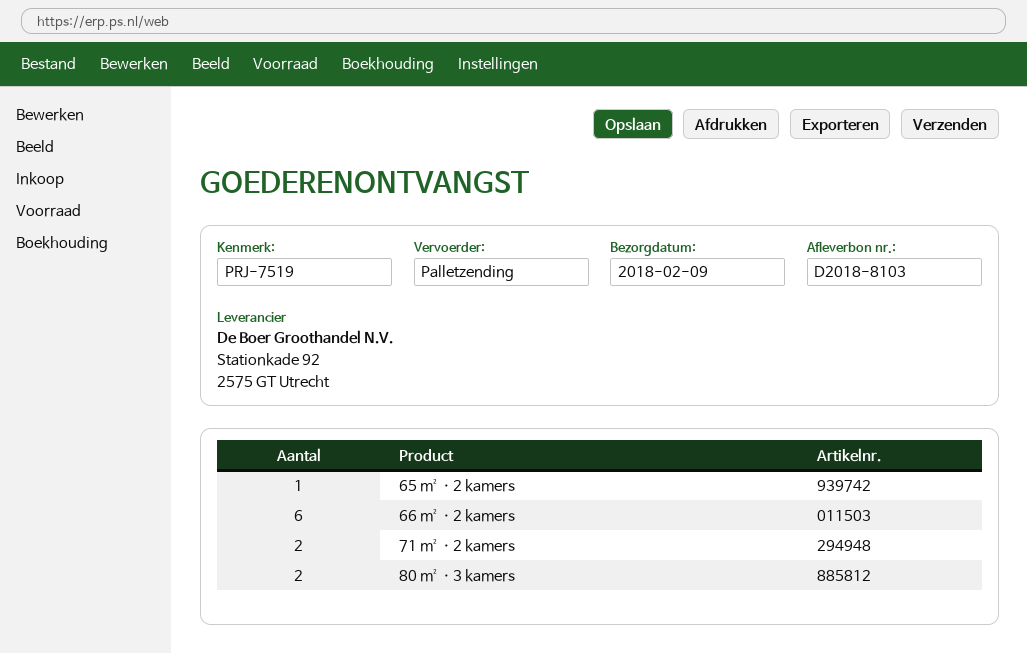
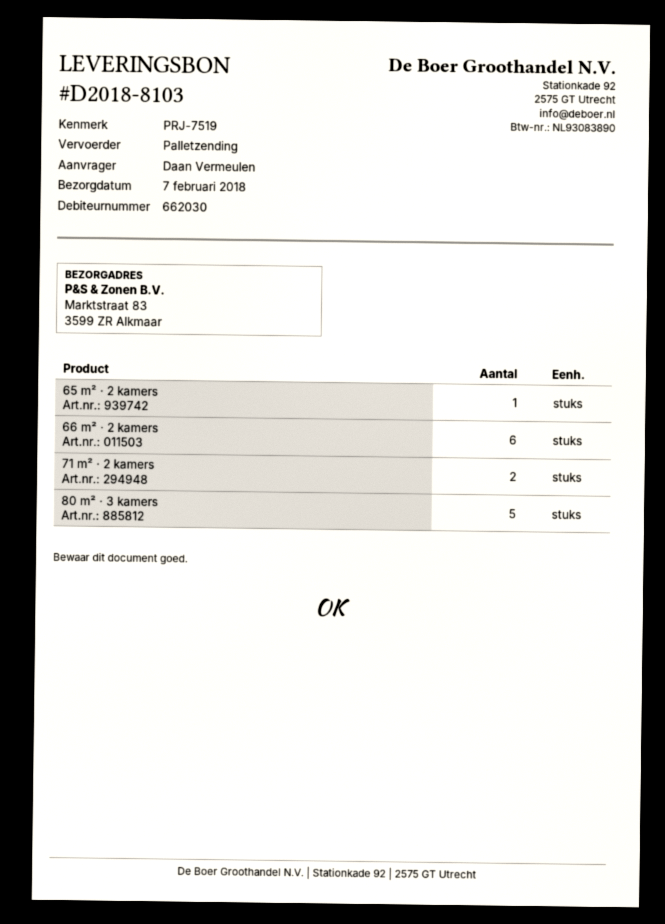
delivery date: 2018-02-09 -> 2018-02-07
80 m² · 3 kamers: 2 -> 5

